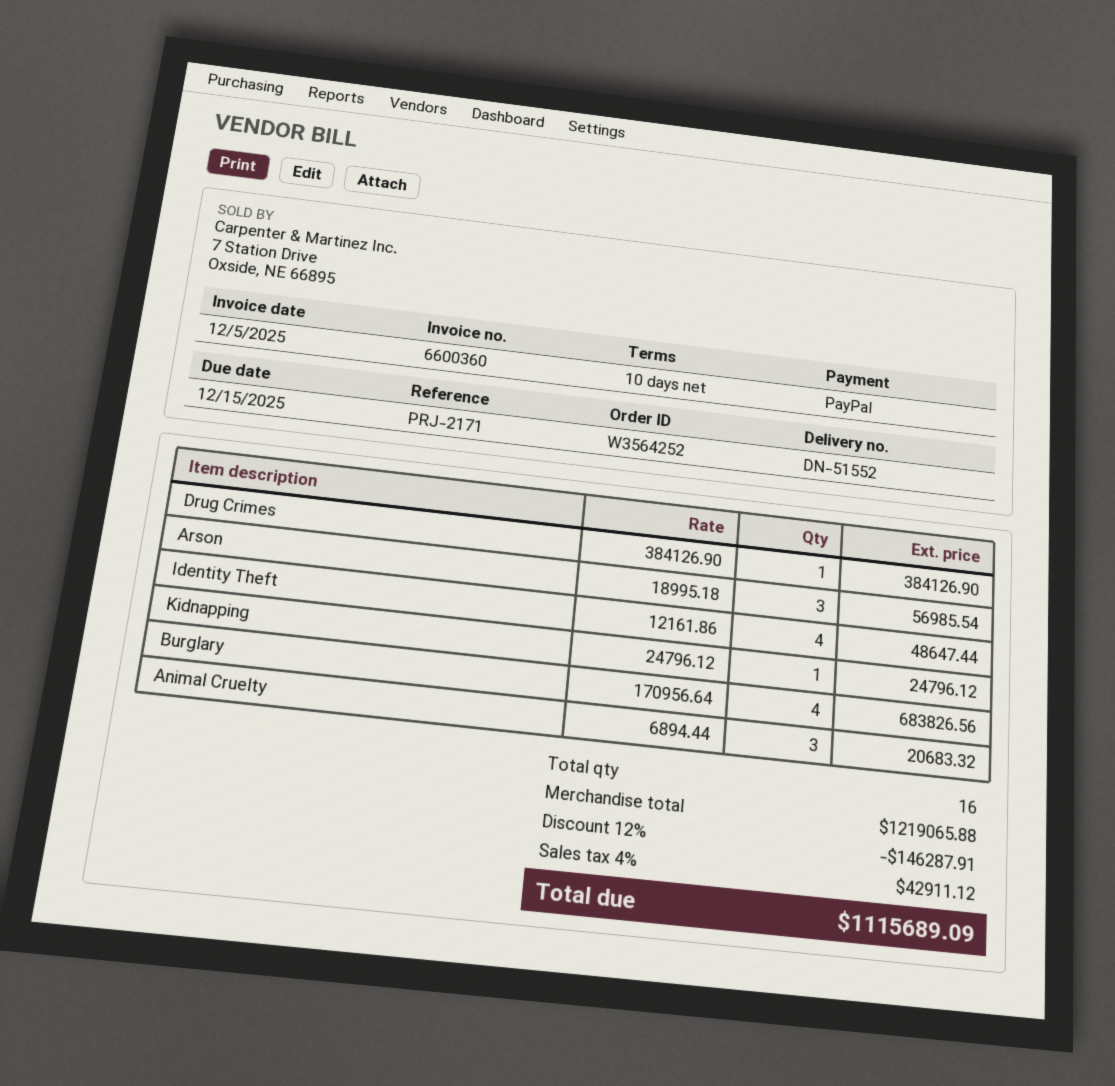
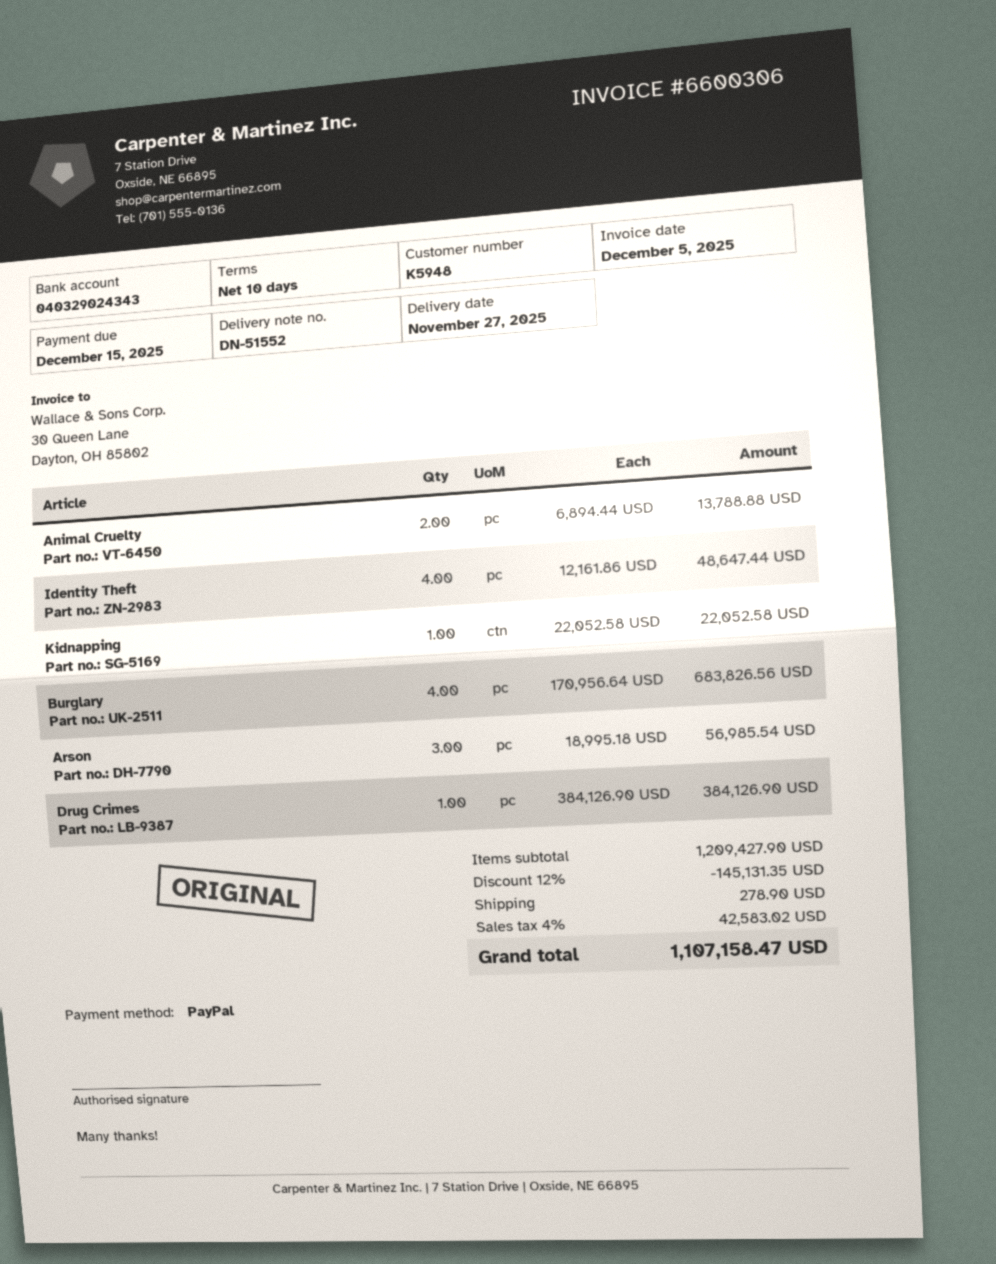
invoice number: 6600360 -> 6600306
Kidnapping: 1 x 24796.12 = 24796.12 -> 1 x 22052.58 = 22052.58
Animal Cruelty: 3 x 6894.44 = 20683.32 -> 2 x 6894.44 = 13788.88
subtotal: 1219065.88 -> 1209427.90
discount: 12% = 146287.91 -> 12% = 145131.35
shipping: none -> 278.90
tax: 4% = 42911.12 -> 4% = 42583.02
total: 1115689.09 -> 1107158.47

